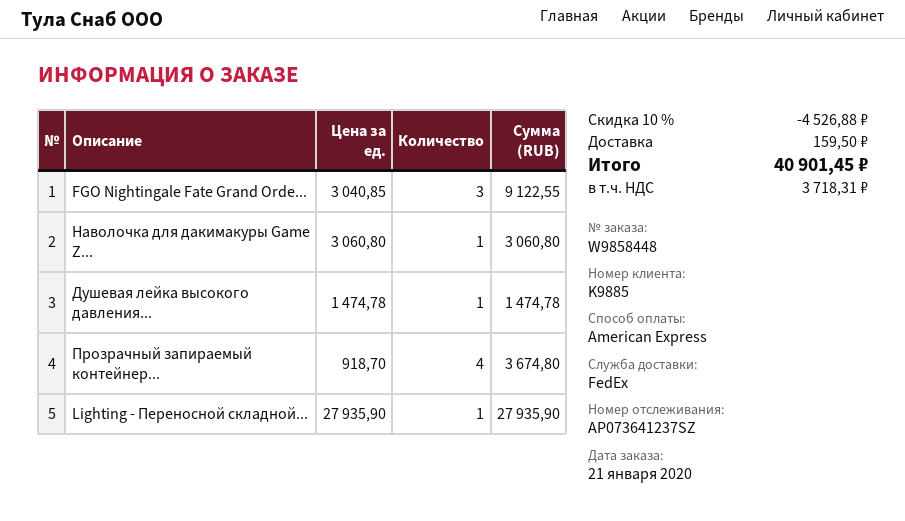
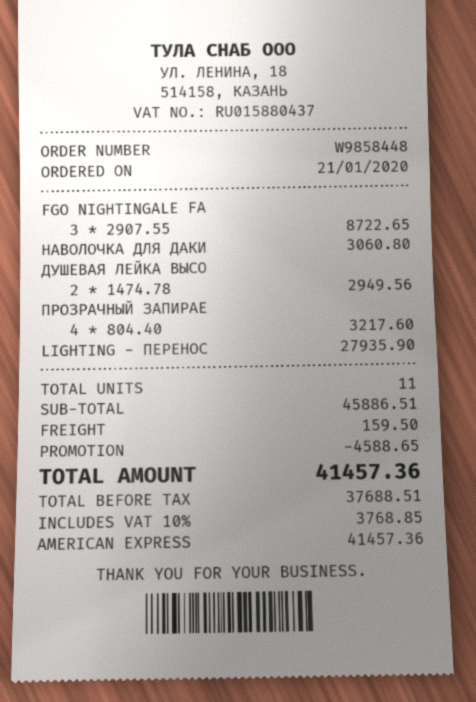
FGO Nightingale Fate Grand Orde...: 3 x 3040.85 = 9122.55 -> 3 x 2907.55 = 8722.65
Душевая лейка высокого давления...: 1 x 1474.78 = 1474.78 -> 2 x 1474.78 = 2949.56
Прозрачный запираемый контейнер...: 4 x 918.70 = 3674.80 -> 4 x 804.40 = 3217.60
discount: 4526.88 -> 4588.65
tax: 3718.31 -> 3768.85
total: 40901.45 -> 41457.36

